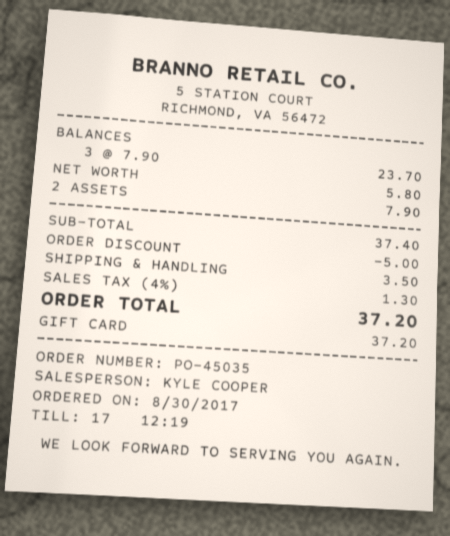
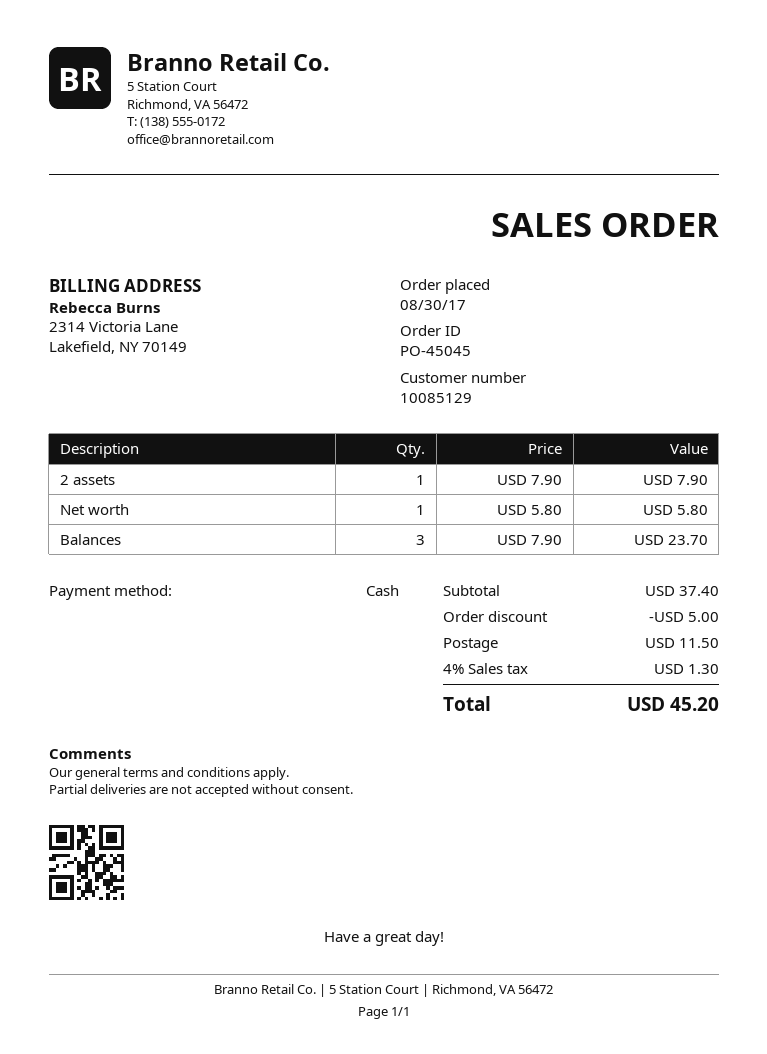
order number: PO-45035 -> PO-45045
payment method: gift card -> cash
shipping: 3.50 -> 11.50
total: 37.20 -> 45.20

